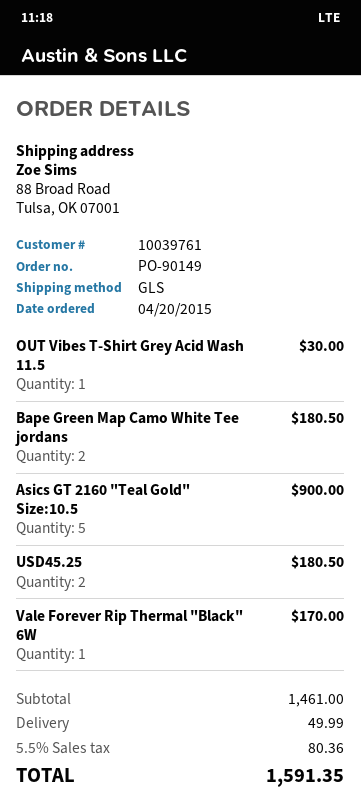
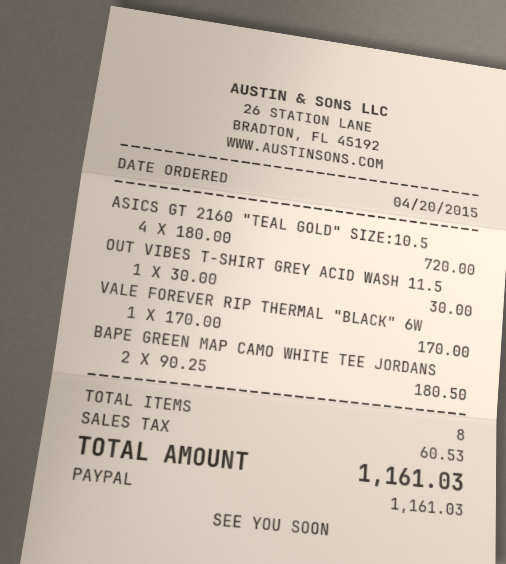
Asics GT 2160 "Teal Gold" Size:10.5: 5 for 900.00 -> 4 for 720.00
USD45.25: 2 for 180.50 -> none
shipping: 49.99 -> none
tax: 80.36 -> 60.53
total: 1591.35 -> 1161.03

